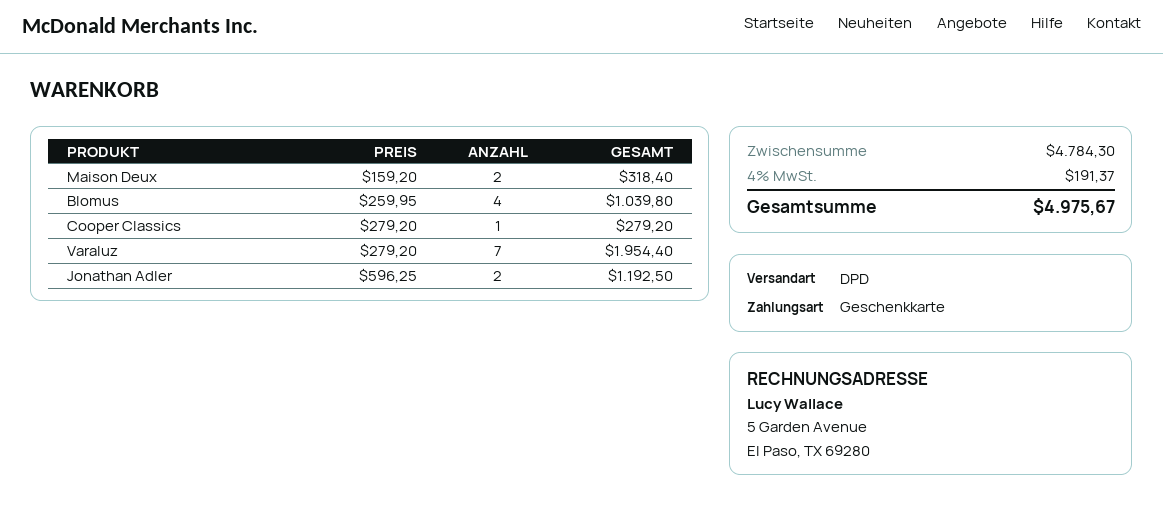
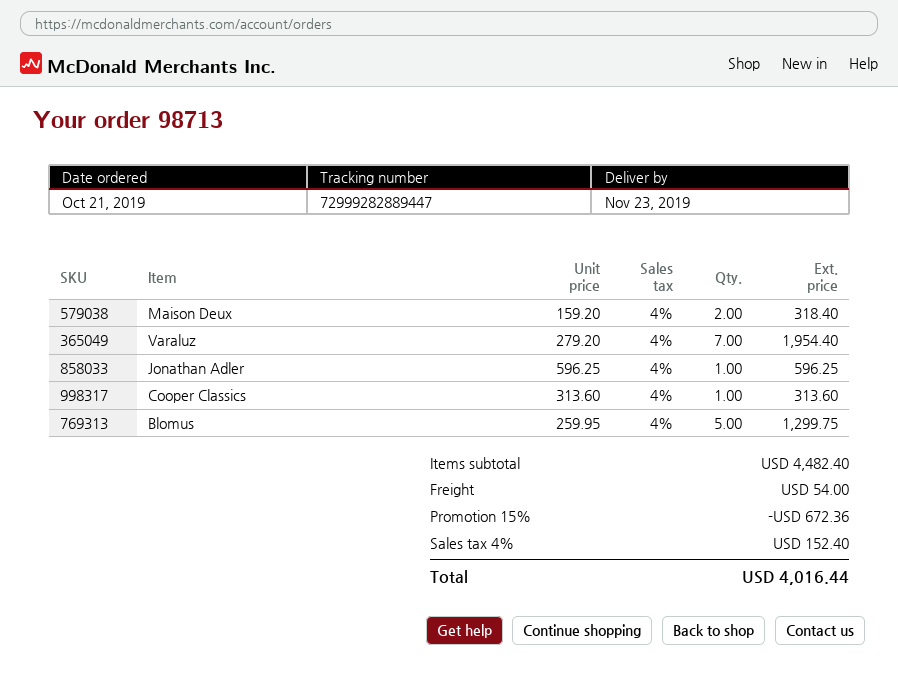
Blomus: 4 x 259.95 = 1039.80 -> 5 x 259.95 = 1299.75
Cooper Classics: 1 x 279.20 = 279.20 -> 1 x 313.60 = 313.60
Jonathan Adler: 2 x 596.25 = 1192.50 -> 1 x 596.25 = 596.25
subtotal: 4784.30 -> 4482.40
discount: none -> 15% = 672.36
shipping: none -> 54.00
tax: 4% = 191.37 -> 4% = 152.40
total: 4975.67 -> 4016.44

